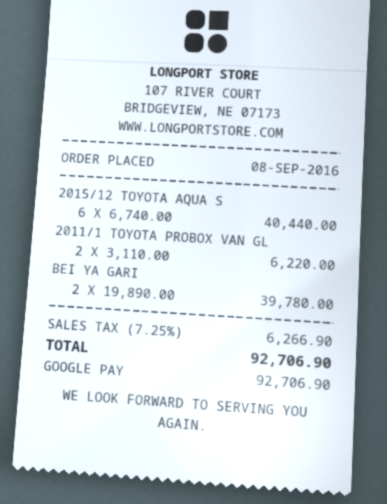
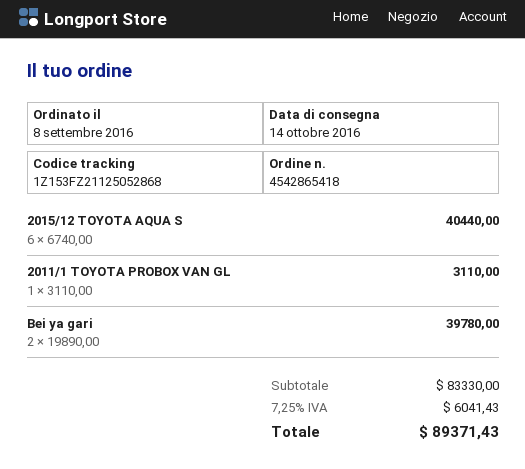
2011/1 TOYOTA PROBOX VAN GL: 2 x 3110.00 = 6220.00 -> 1 x 3110.00 = 3110.00
tax: 7.25% = 6266.90 -> 7.25% = 6041.43
total: 92706.90 -> 89371.43

